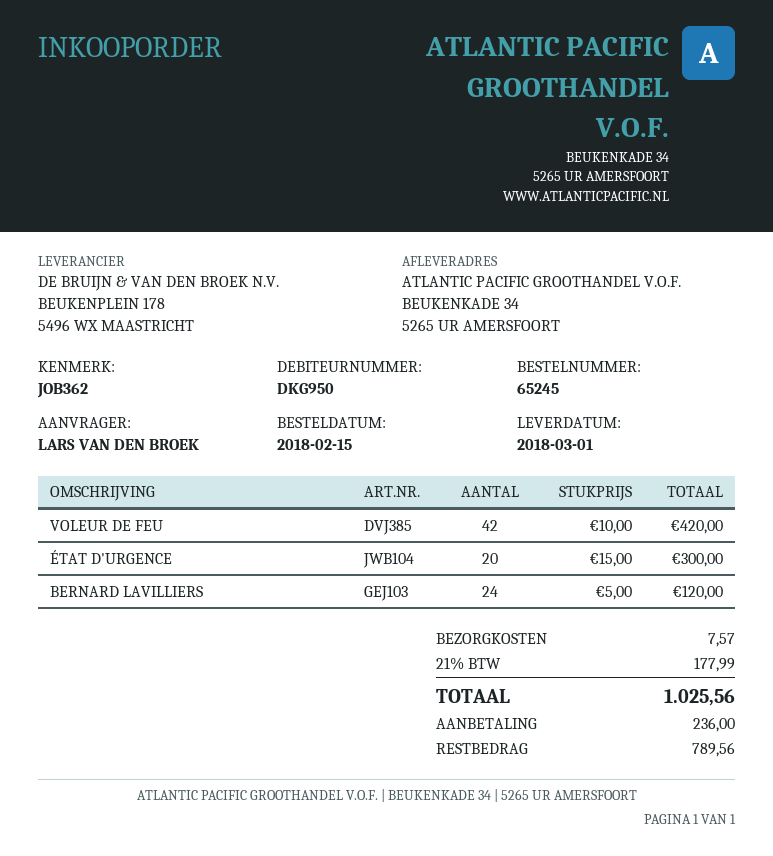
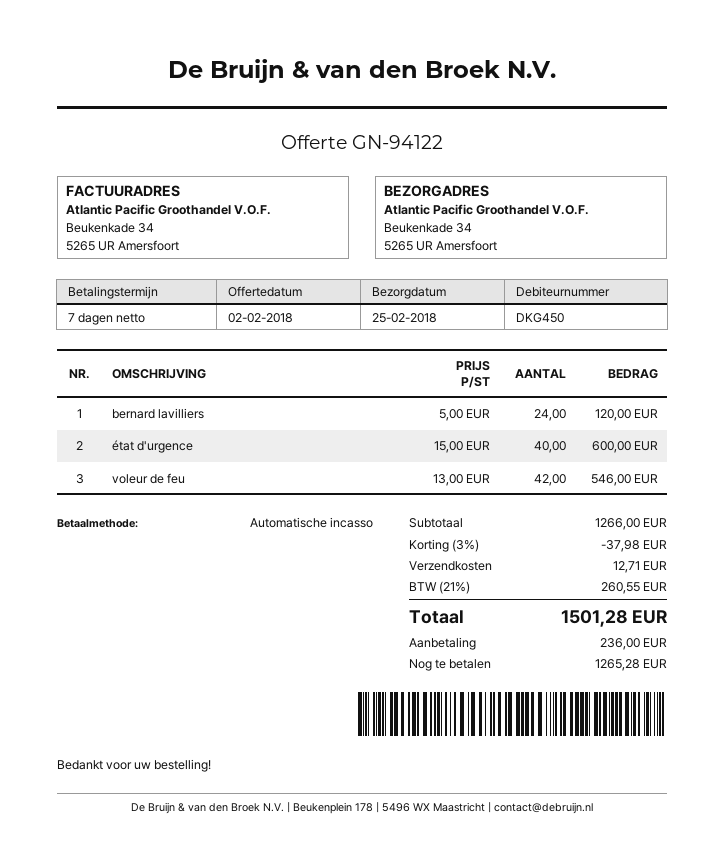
delivery date: 2018-03-01 -> 2018-02-25
customer number: DKG950 -> DKG450
VOLEUR DE FEU: 42 x 10.00 = 420.00 -> 42 x 13.00 = 546.00
ÉTAT D'URGENCE: 20 x 15.00 = 300.00 -> 40 x 15.00 = 600.00
discount: none -> 3% = 37.98
shipping: 7.57 -> 12.71
tax: 21% = 177.99 -> 21% = 260.55
total: 1025.56 -> 1501.28
balance: 789.56 -> 1265.28

